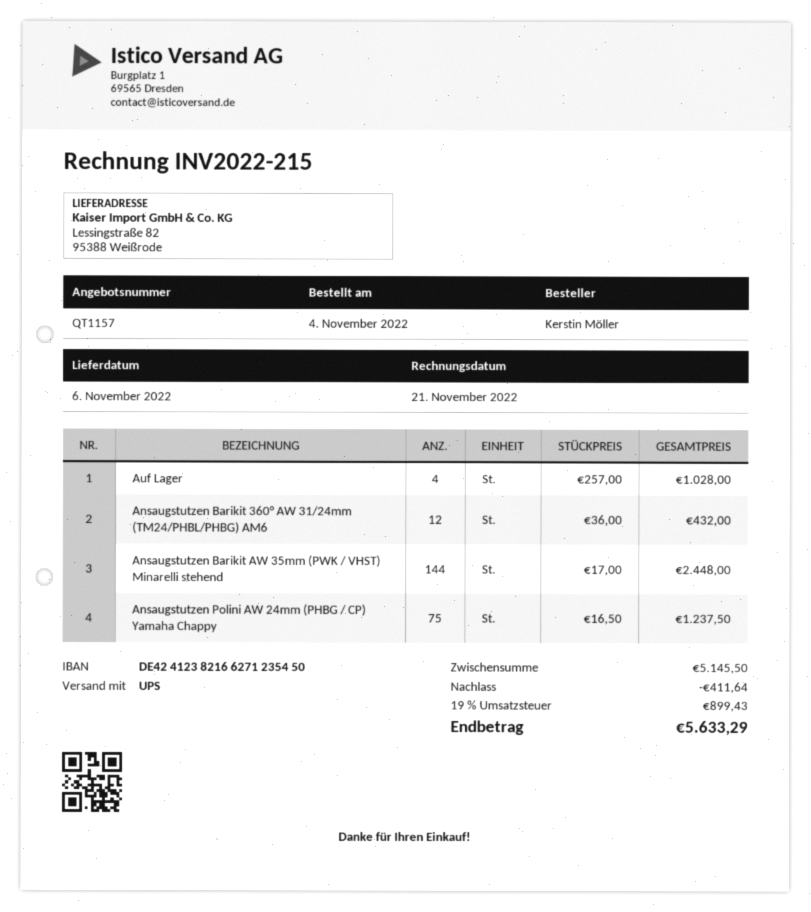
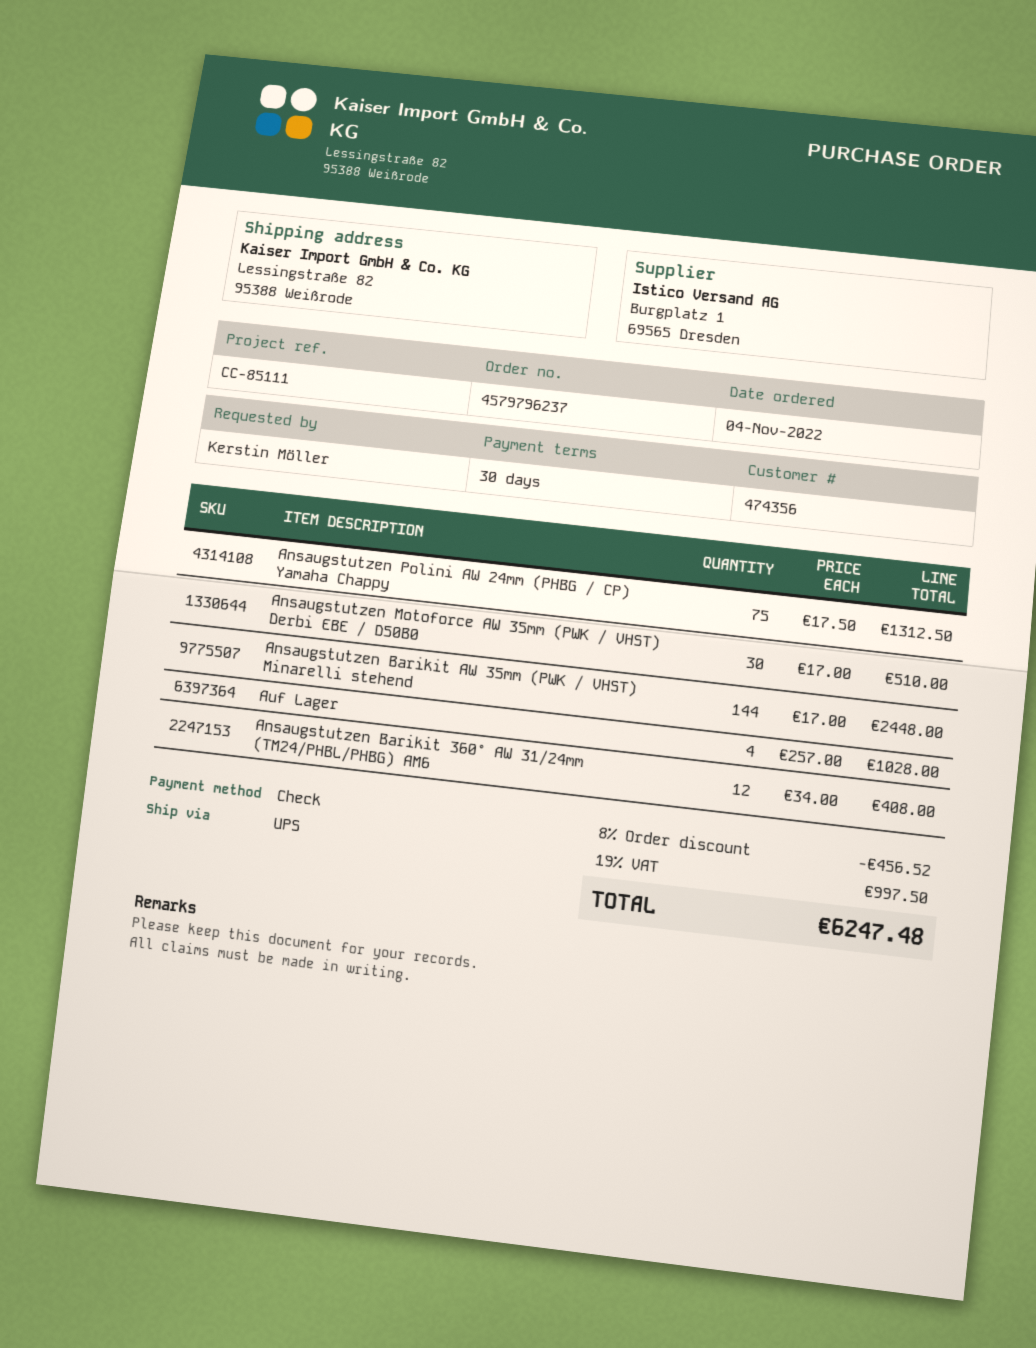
Ansaugstutzen Barikit 360° AW 31/24mm (TM24/PHBL/PHBG) AM6: 12 x 36.00 = 432.00 -> 12 x 34.00 = 408.00
Ansaugstutzen Polini AW 24mm (PHBG / CP) Yamaha Chappy: 75 x 16.50 = 1237.50 -> 75 x 17.50 = 1312.50
Ansaugstutzen Motoforce AW 35mm (PWK / VHST) Derbi EBE / D50B0: none -> 30 x 17.00 = 510.00
discount: 411.64 -> 456.52
tax: 19% = 899.43 -> 19% = 997.50
total: 5633.29 -> 6247.48

